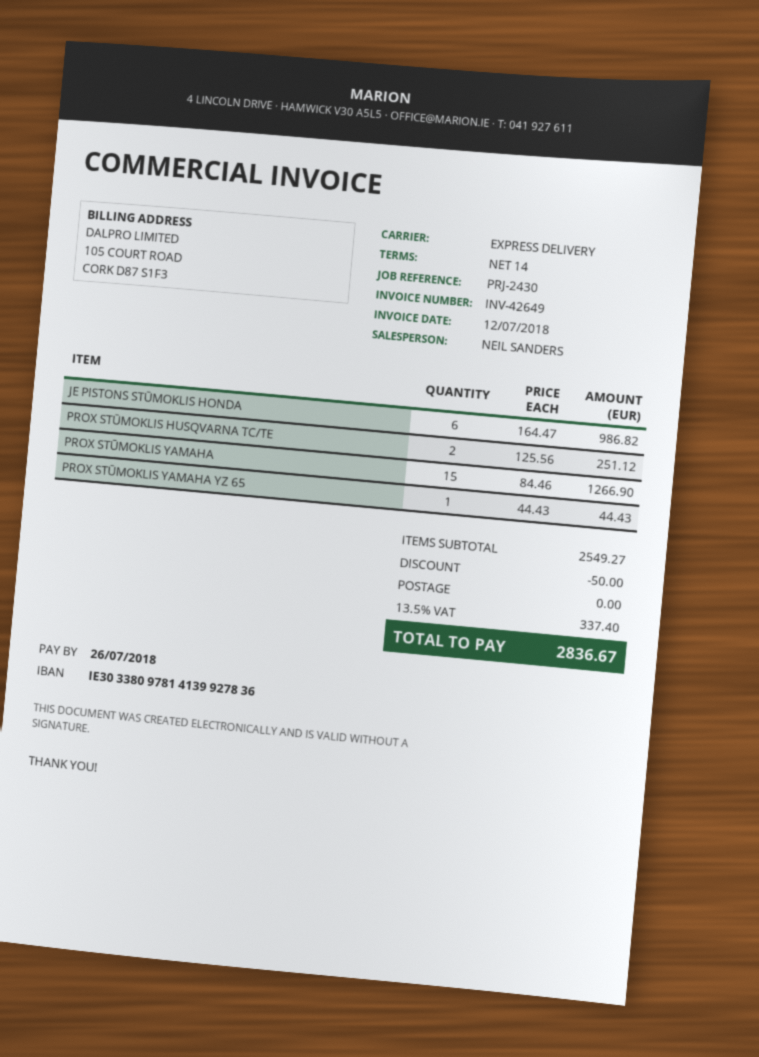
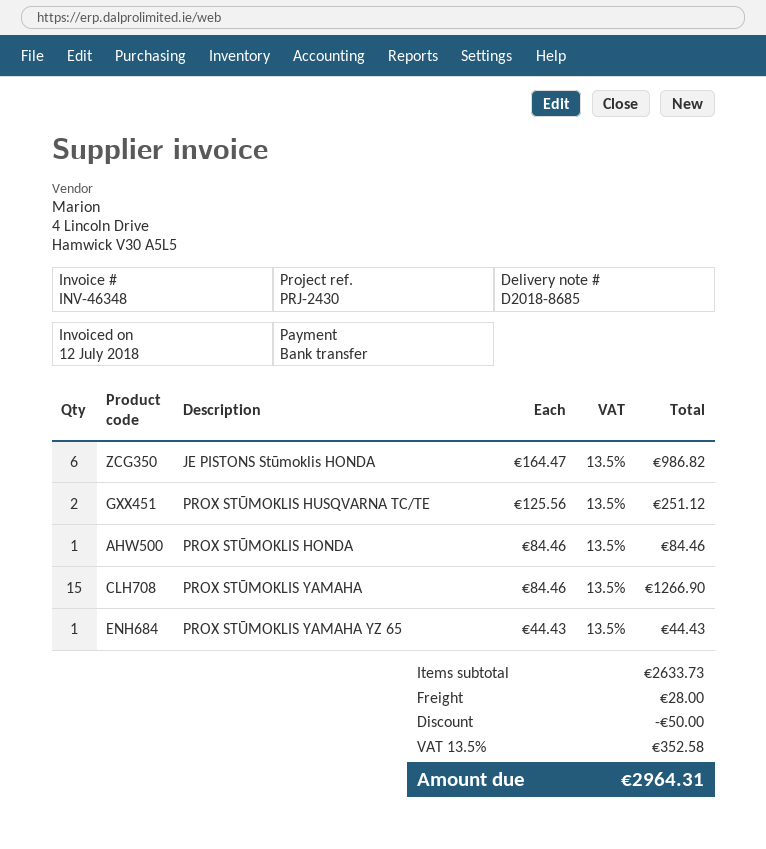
invoice number: INV-42649 -> INV-46348
PROX STŪMOKLIS HONDA: none -> 1 x 84.46 = 84.46
subtotal: 2549.27 -> 2633.73
shipping: 0.00 -> 28.00
tax: 13.5% = 337.40 -> 13.5% = 352.58
total: 2836.67 -> 2964.31

